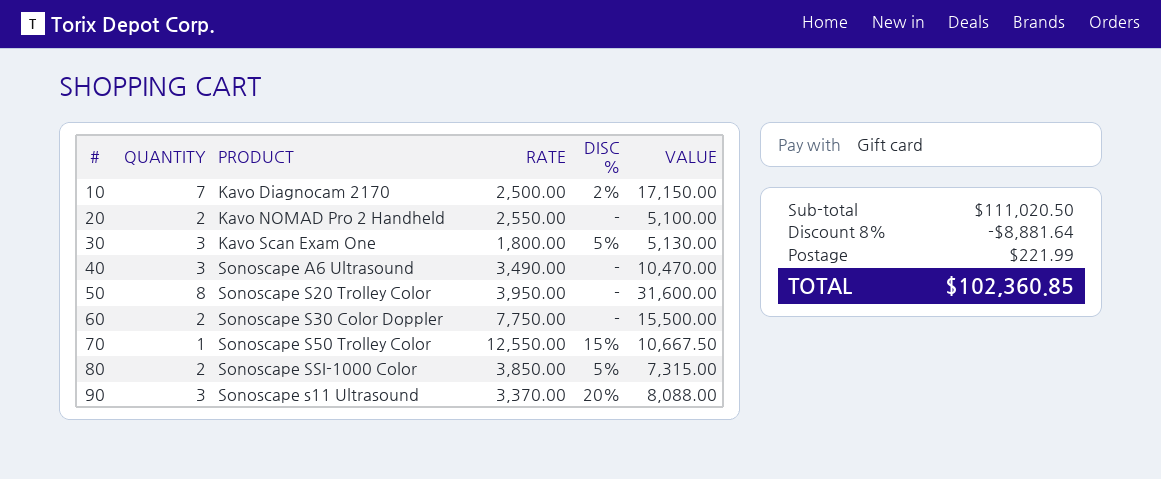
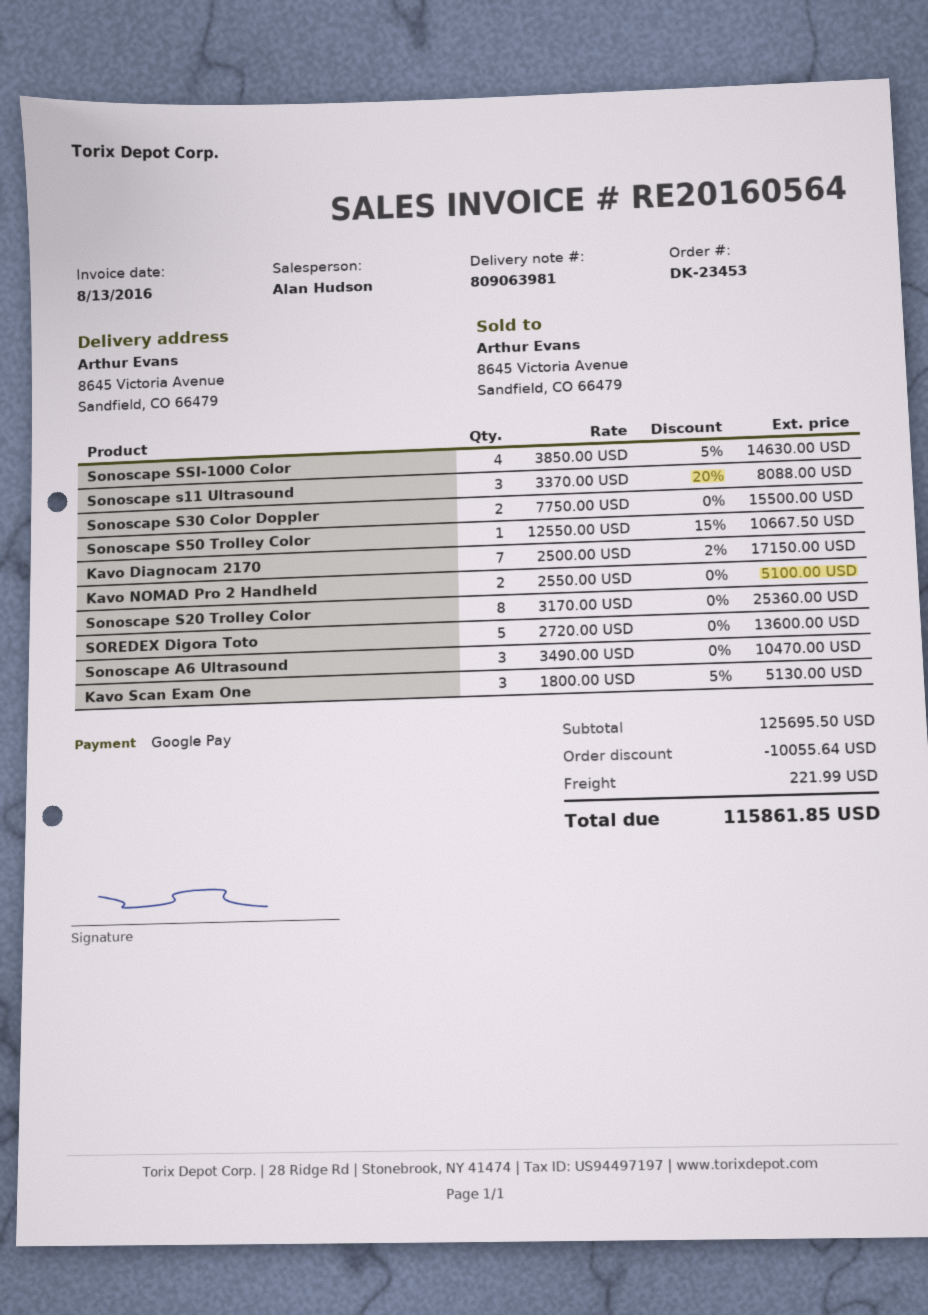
payment method: gift card -> Google Pay
Sonoscape S20 Trolley Color: 8 x 3950.00 = 31600.00 -> 8 x 3170.00 = 25360.00
Sonoscape SSI-1000 Color: 2 x 3850.00 - 5% = 7315.00 -> 4 x 3850.00 - 5% = 14630.00
SOREDEX Digora Toto: none -> 5 x 2720.00 = 13600.00
subtotal: 111020.50 -> 125695.50
discount: 8881.64 -> 10055.64
total: 102360.85 -> 115861.85

